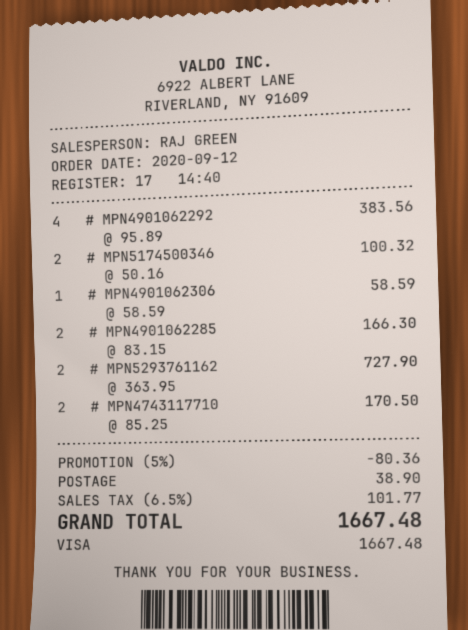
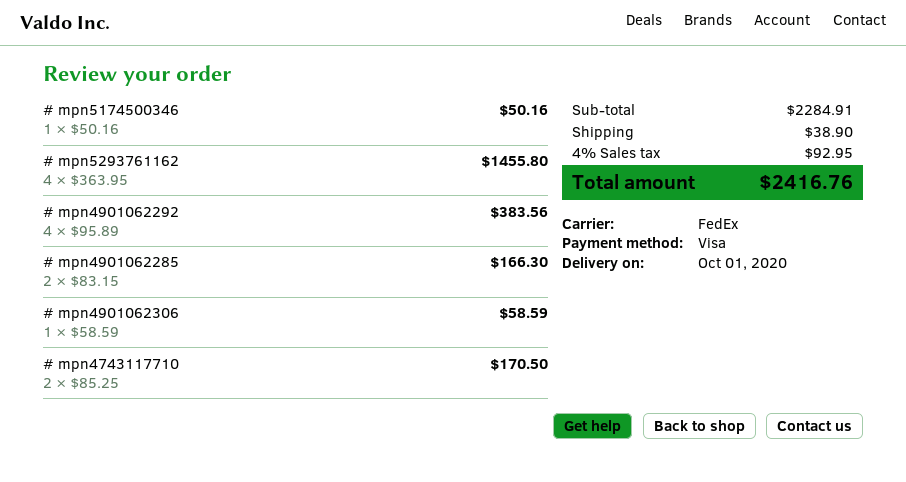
# MPN5174500346: 2 x 50.16 = 100.32 -> 1 x 50.16 = 50.16
# MPN5293761162: 2 x 363.95 = 727.90 -> 4 x 363.95 = 1455.80
discount: 5% = 80.36 -> none
tax: 6.5% = 101.77 -> 4% = 92.95
total: 1667.48 -> 2416.76

